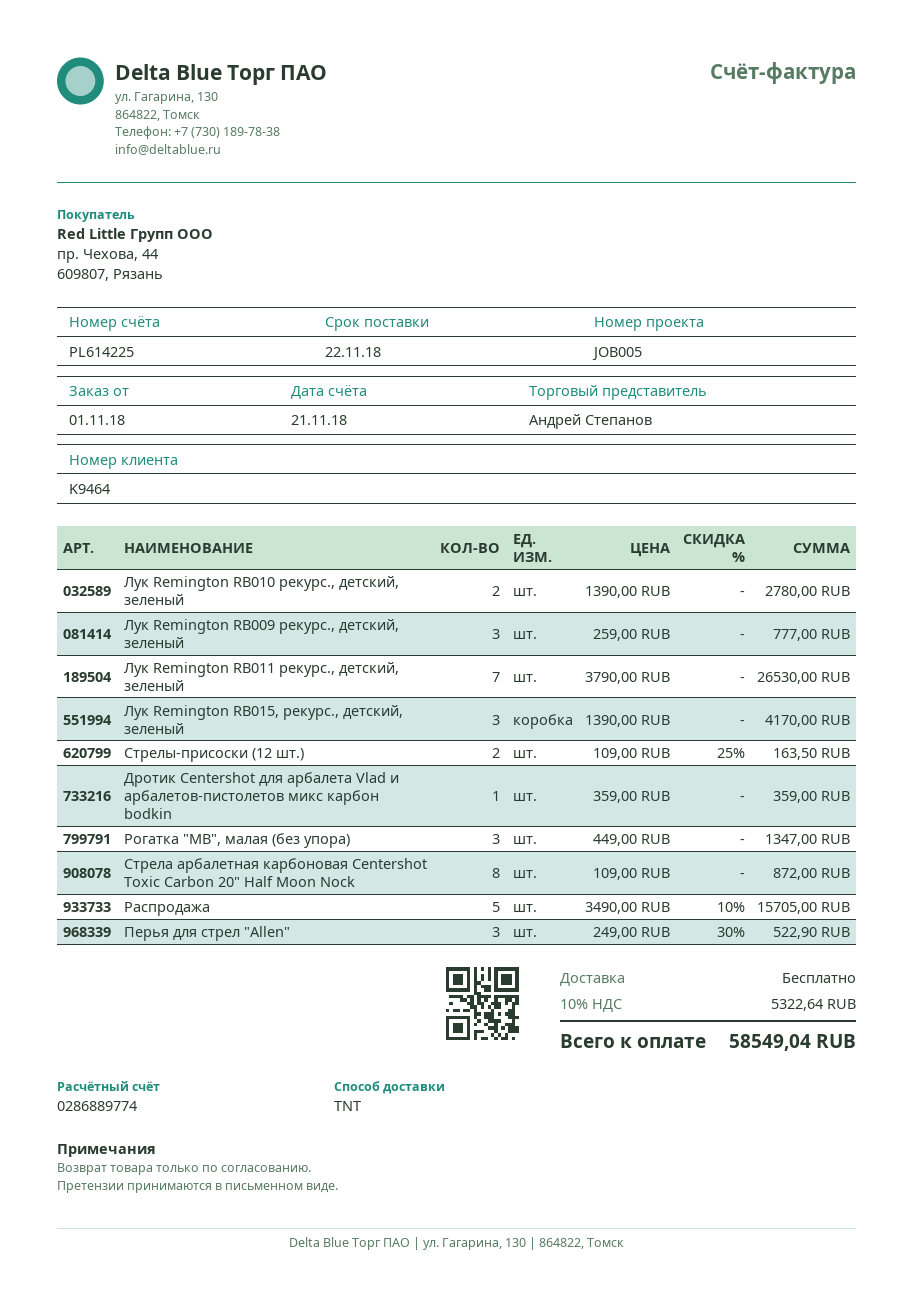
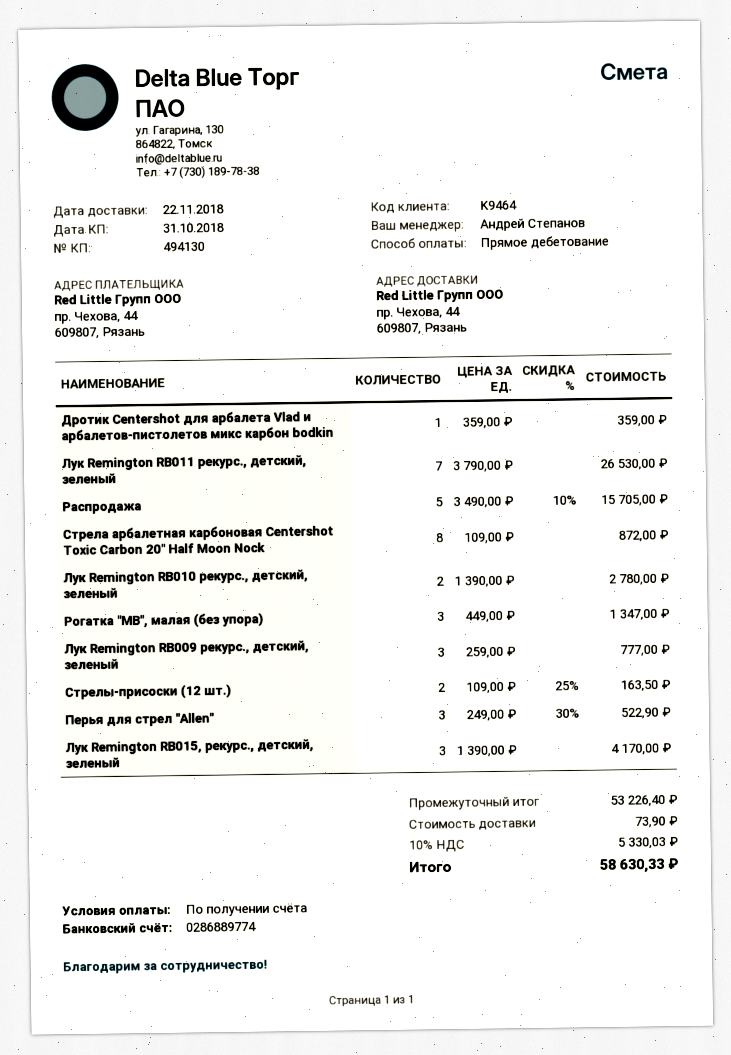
shipping: 0.00 -> 73.90
tax: 10% = 5322.64 -> 10% = 5330.03
total: 58549.04 -> 58630.33

